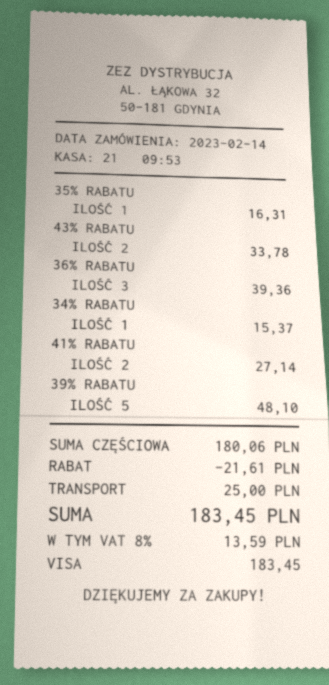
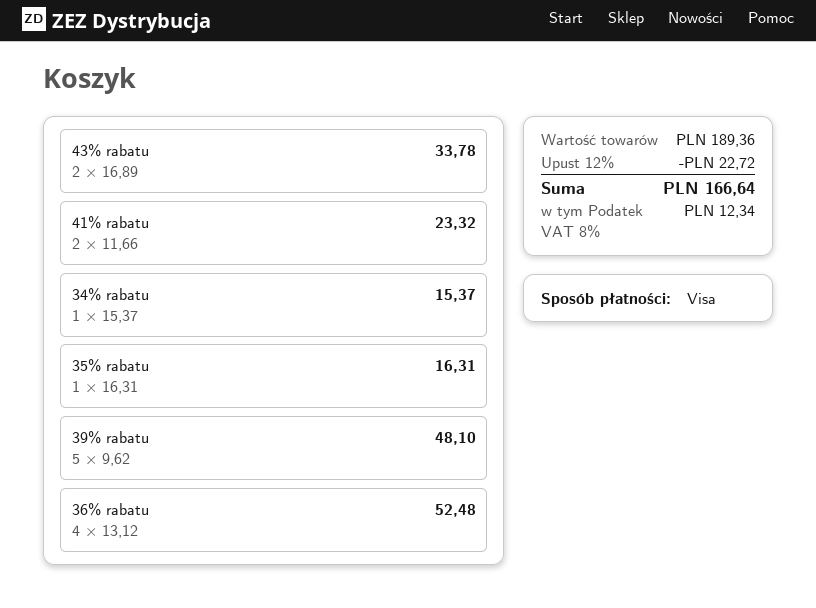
36% RABATU: 3 for 39.36 -> 4 for 52.48
41% RABATU: 2 for 27.14 -> 2 for 23.32
subtotal: 180.06 -> 189.36
discount: 21.61 -> 22.72
shipping: 25.00 -> none
tax: 8% = 13.59 -> 8% = 12.34
total: 183.45 -> 166.64

